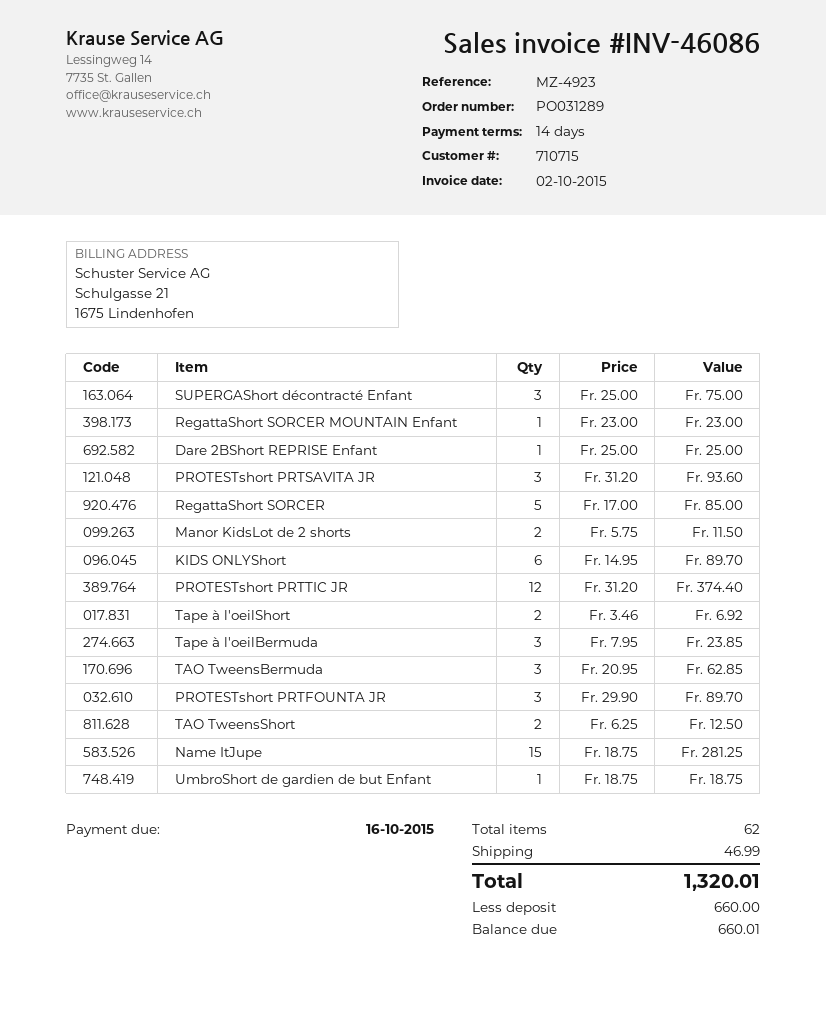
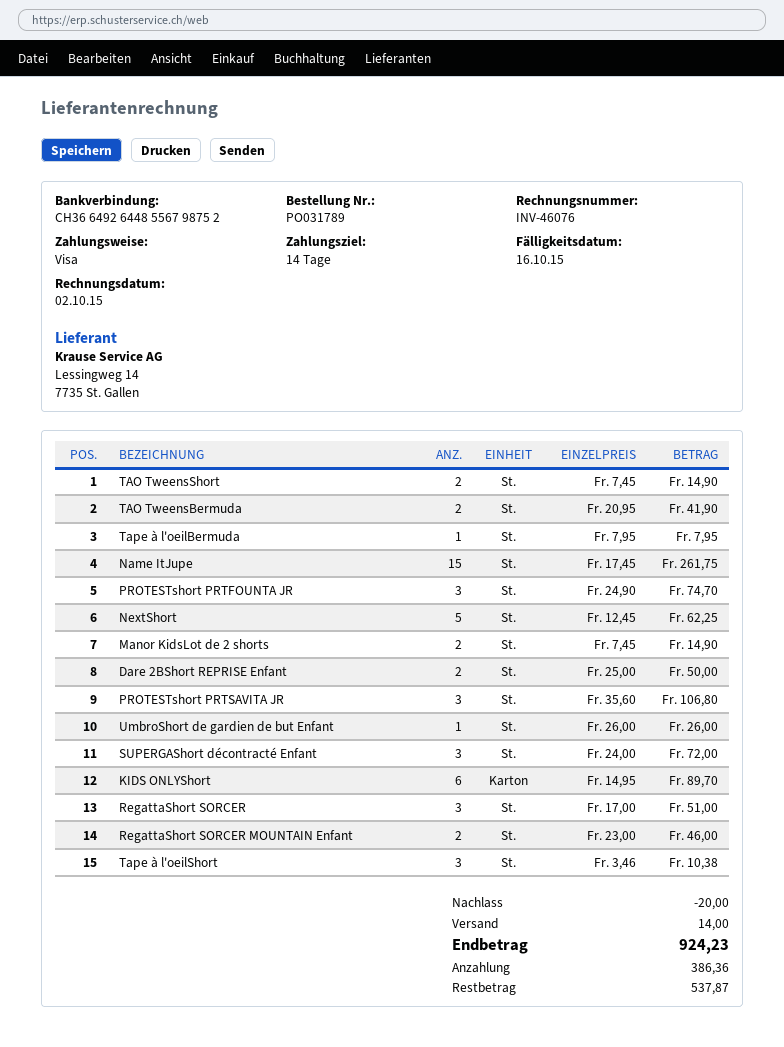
order number: PO031289 -> PO031789
invoice number: INV-46086 -> INV-46076
SUPERGAShort décontracté Enfant: 3 x 25.00 = 75.00 -> 3 x 24.00 = 72.00
RegattaShort SORCER MOUNTAIN Enfant: 1 x 23.00 = 23.00 -> 2 x 23.00 = 46.00
Dare 2BShort REPRISE Enfant: 1 x 25.00 = 25.00 -> 2 x 25.00 = 50.00
PROTESTshort PRTSAVITA JR: 3 x 31.20 = 93.60 -> 3 x 35.60 = 106.80
RegattaShort SORCER: 5 x 17.00 = 85.00 -> 3 x 17.00 = 51.00
Manor KidsLot de 2 shorts: 2 x 5.75 = 11.50 -> 2 x 7.45 = 14.90
PROTESTshort PRTTIC JR: 12 x 31.20 = 374.40 -> none
Tape à l'oeilShort: 2 x 3.46 = 6.92 -> 3 x 3.46 = 10.38
Tape à l'oeilBermuda: 3 x 7.95 = 23.85 -> 1 x 7.95 = 7.95
TAO TweensBermuda: 3 x 20.95 = 62.85 -> 2 x 20.95 = 41.90
PROTESTshort PRTFOUNTA JR: 3 x 29.90 = 89.70 -> 3 x 24.90 = 74.70
TAO TweensShort: 2 x 6.25 = 12.50 -> 2 x 7.45 = 14.90
Name ItJupe: 15 x 18.75 = 281.25 -> 15 x 17.45 = 261.75
UmbroShort de gardien de but Enfant: 1 x 18.75 = 18.75 -> 1 x 26.00 = 26.00
NextShort: none -> 5 x 12.45 = 62.25
discount: none -> 20.00
shipping: 46.99 -> 14.00
total: 1320.01 -> 924.23
deposit: 660.00 -> 386.36
balance: 660.01 -> 537.87

